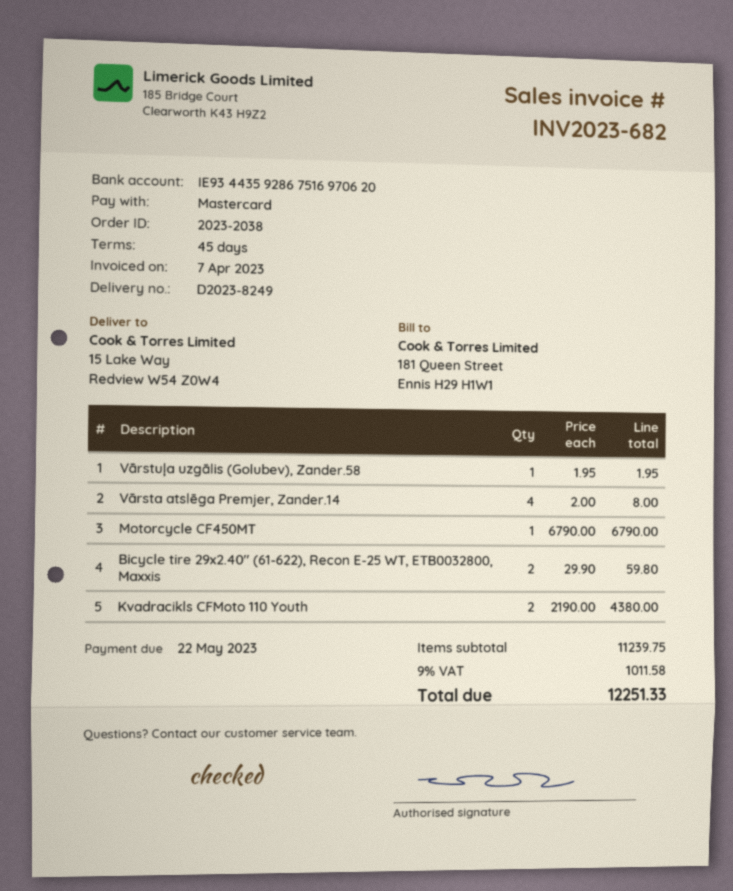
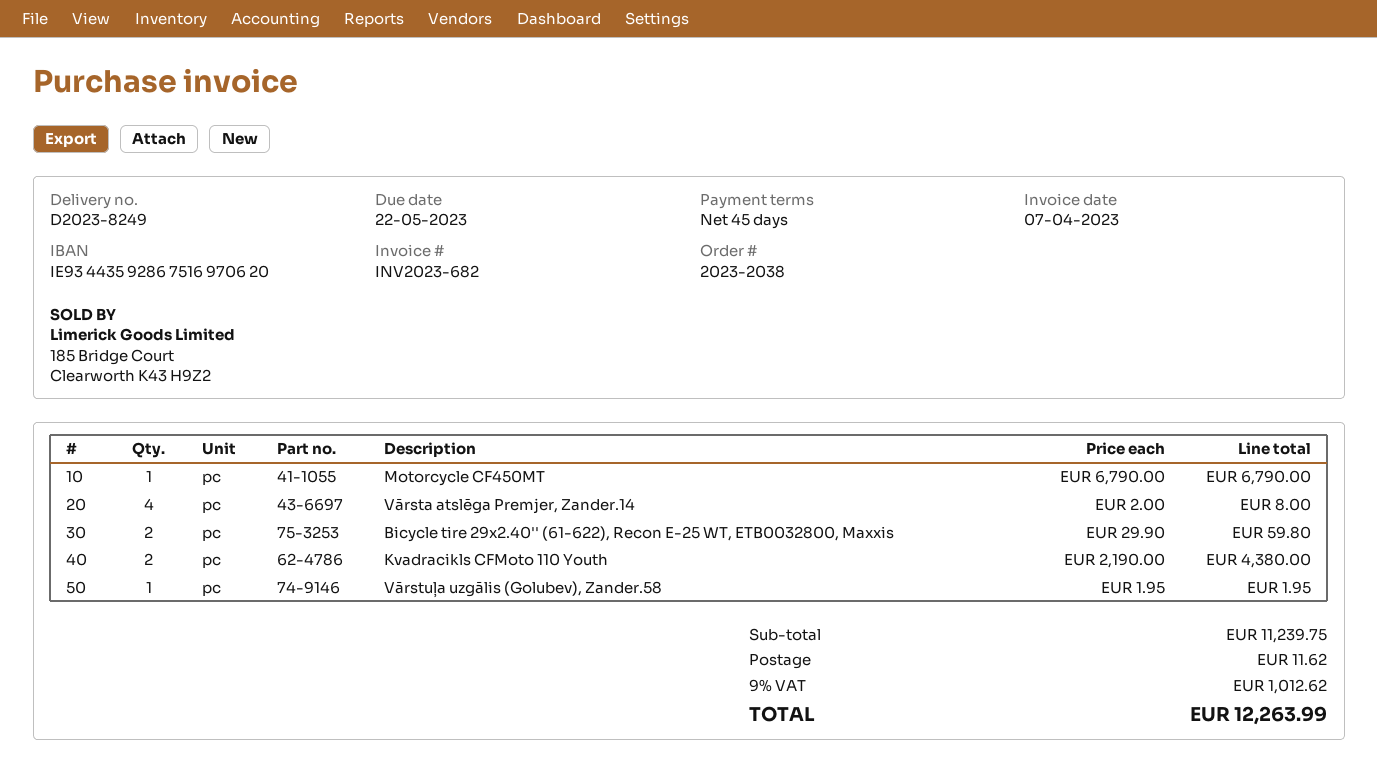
shipping: none -> 11.62
tax: 9% = 1011.58 -> 9% = 1012.62
total: 12251.33 -> 12263.99

